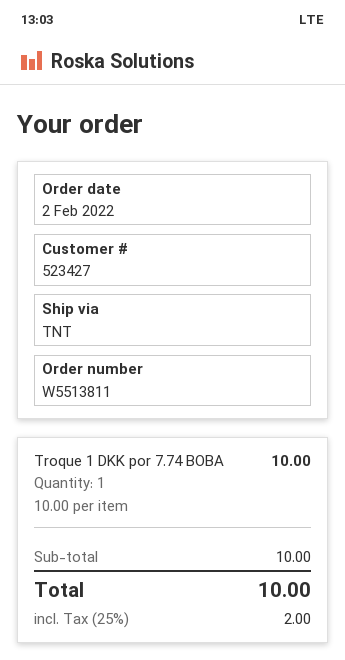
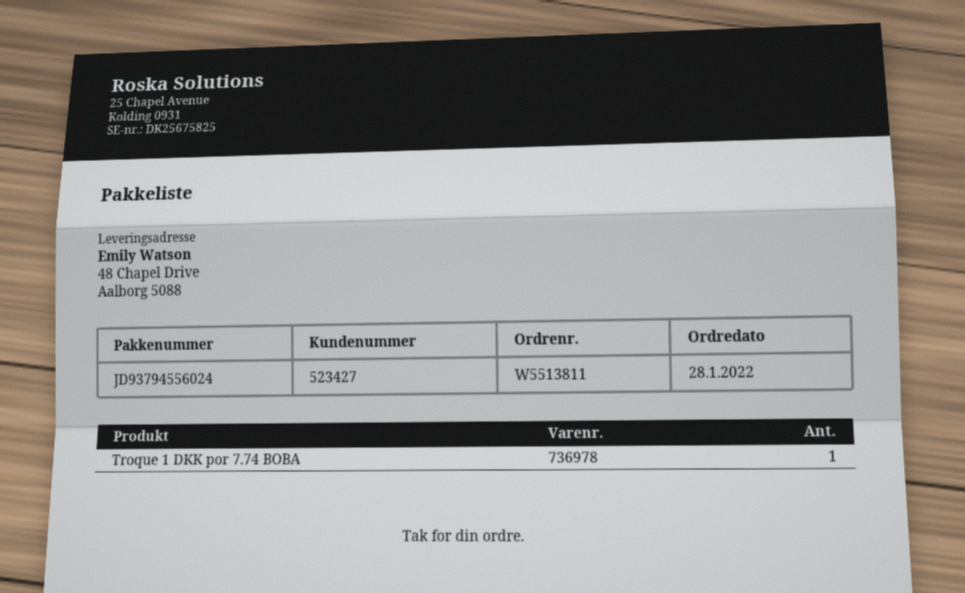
order date: 2022-02-02 -> 2022-01-28

